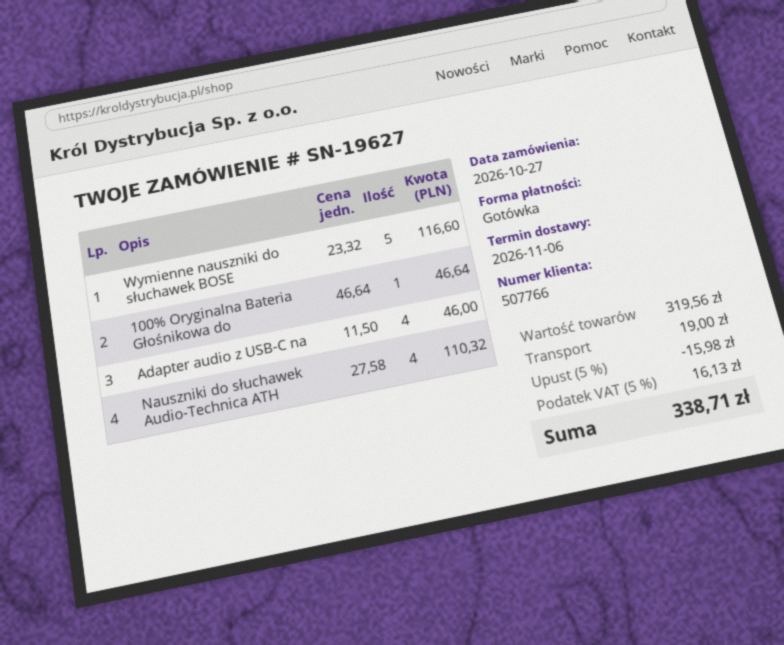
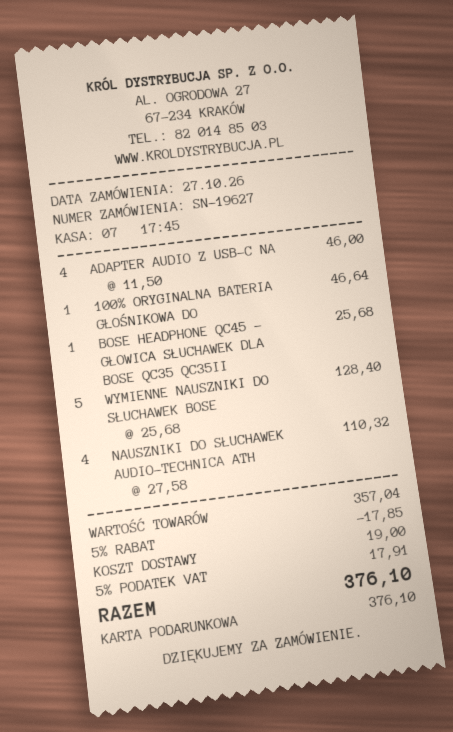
payment method: cash -> gift card
Wymienne nauszniki do słuchawek BOSE: 5 x 23.32 = 116.60 -> 5 x 25.68 = 128.40
BOSE HEADPHONE QC45 - GŁOWICA SŁUCHAWEK DLA BOSE QC35 QC35II: none -> 1 x 25.68 = 25.68
subtotal: 319.56 -> 357.04
discount: 5% = 15.98 -> 5% = 17.85
tax: 5% = 16.13 -> 5% = 17.91
total: 338.71 -> 376.10

